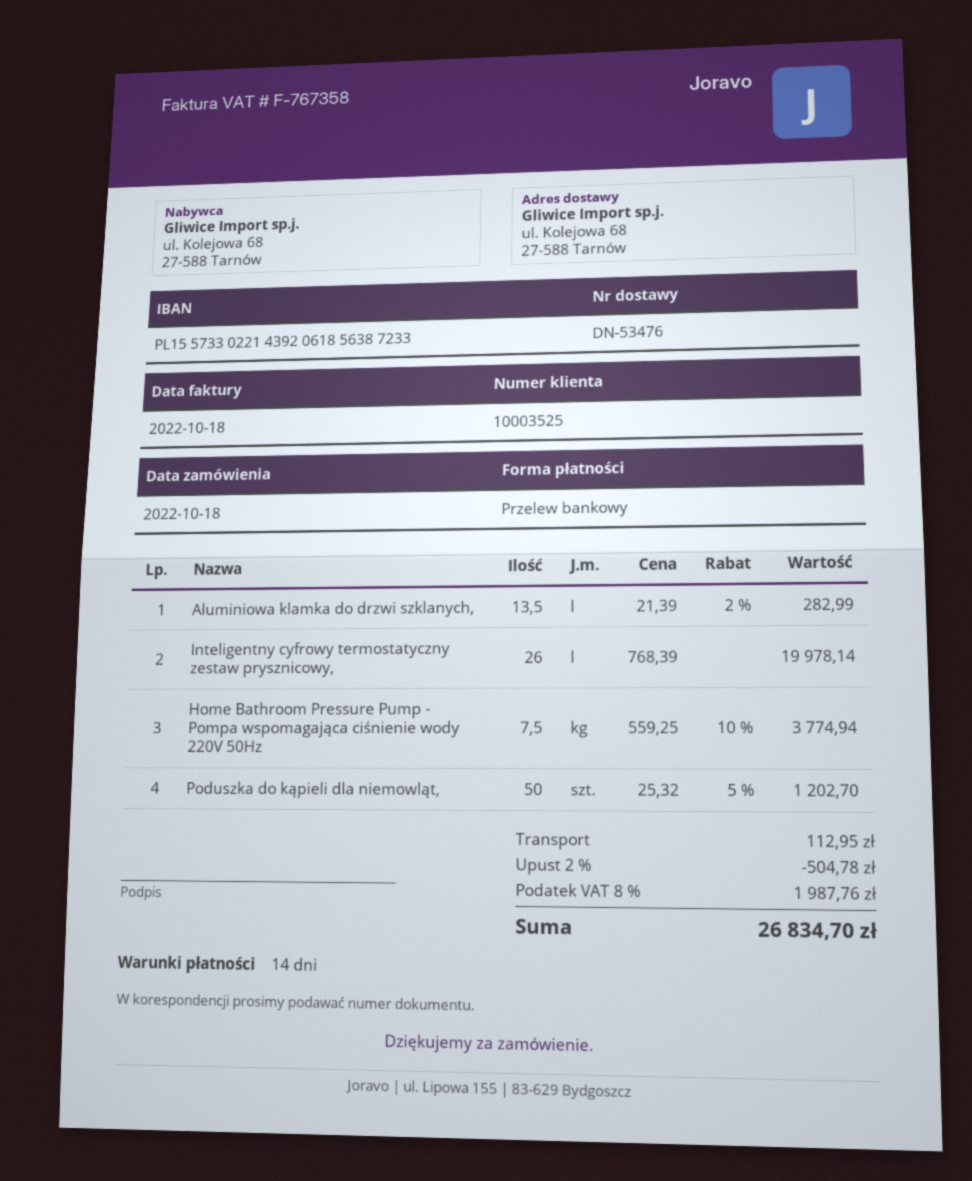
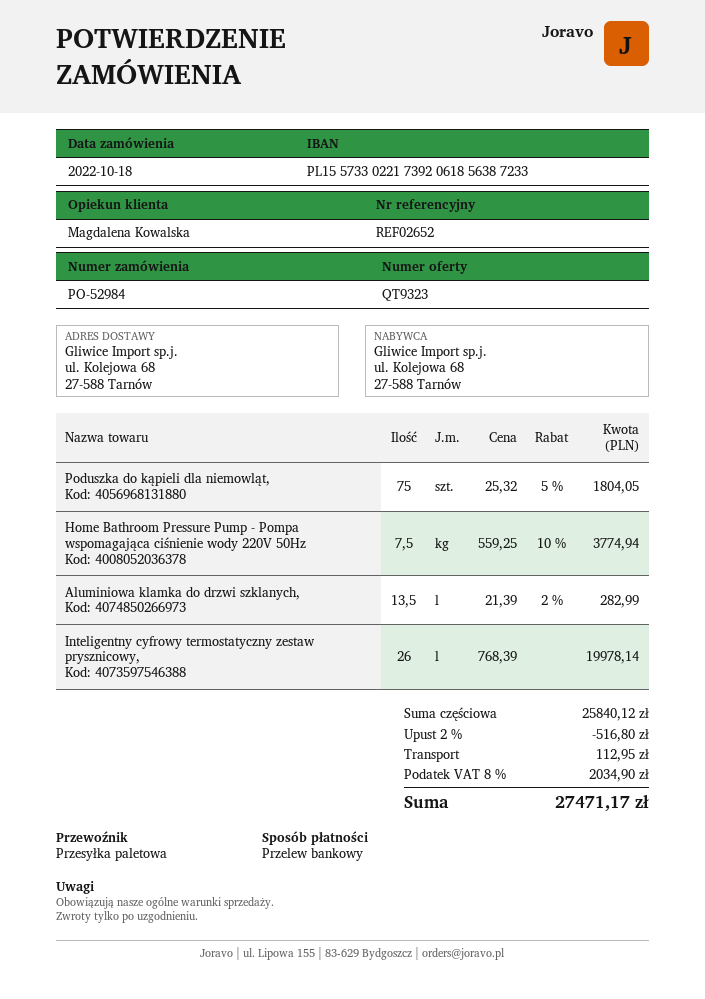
bank account: PL15573302214392061856387233 -> PL15573302217392061856387233
Poduszka do kąpieli dla niemowląt,: 50 x 25.32 - 5% = 1202.70 -> 75 x 25.32 - 5% = 1804.05
discount: 2% = 504.78 -> 2% = 516.80
tax: 8% = 1987.76 -> 8% = 2034.90
total: 26834.70 -> 27471.17

